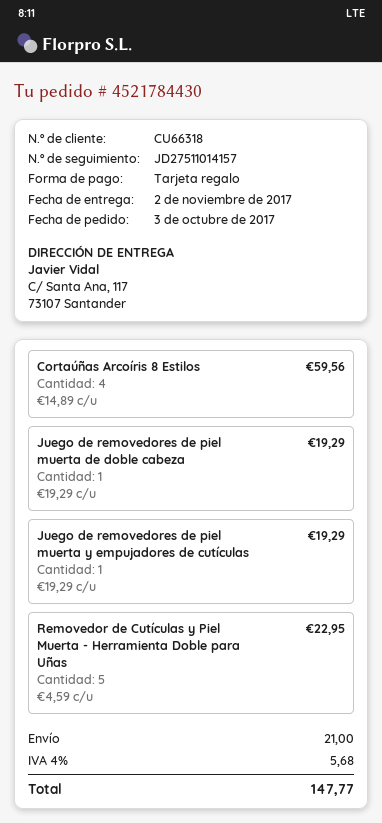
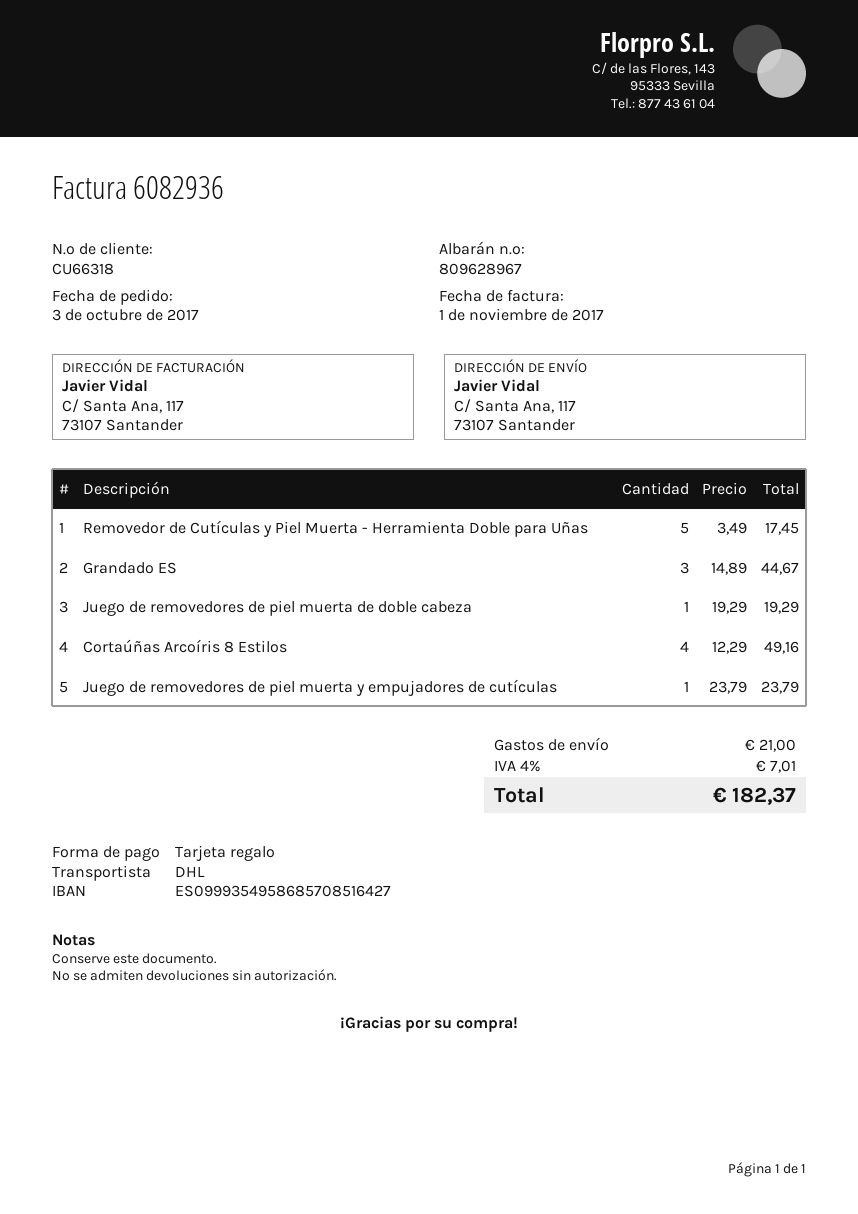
Cortaúñas Arcoíris 8 Estilos: 4 x 14.89 = 59.56 -> 4 x 12.29 = 49.16
Juego de removedores de piel muerta y empujadores de cutículas: 1 x 19.29 = 19.29 -> 1 x 23.79 = 23.79
Removedor de Cutículas y Piel Muerta - Herramienta Doble para Uñas: 5 x 4.59 = 22.95 -> 5 x 3.49 = 17.45
Grandado ES: none -> 3 x 14.89 = 44.67
tax: 4% = 5.68 -> 4% = 7.01
total: 147.77 -> 182.37

